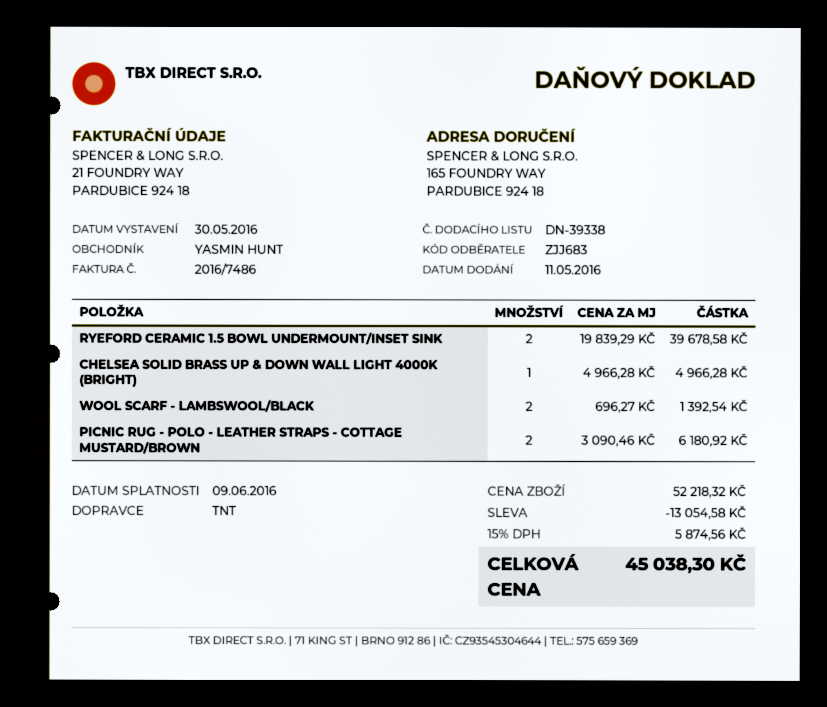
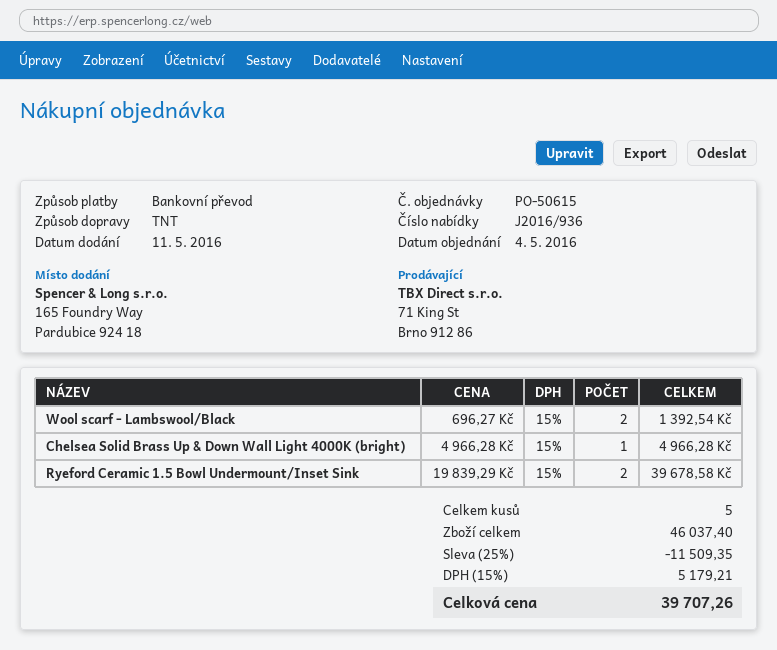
PICNIC RUG - POLO - LEATHER STRAPS - COTTAGE MUSTARD/BROWN: 2 x 3090.46 = 6180.92 -> none
subtotal: 52218.32 -> 46037.40
discount: 13054.58 -> 11509.35
tax: 15% = 5874.56 -> 15% = 5179.21
total: 45038.30 -> 39707.26

